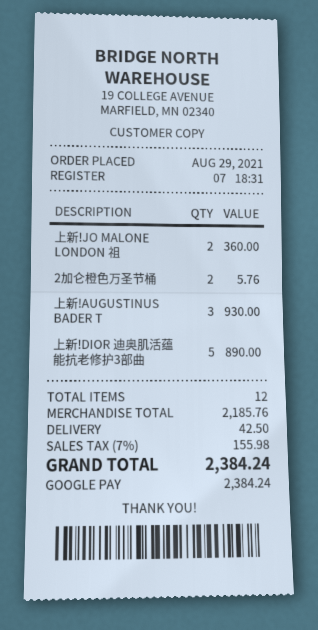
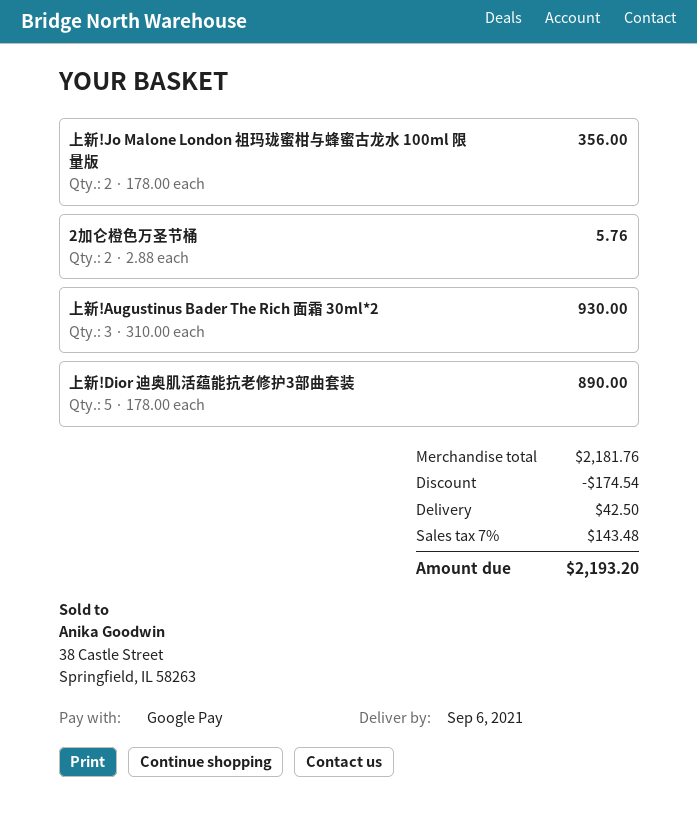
上新!JO MALONE LONDON 祖: 2 for 360.00 -> 2 for 356.00
subtotal: 2185.76 -> 2181.76
discount: none -> 174.54
tax: 7% = 155.98 -> 7% = 143.48
total: 2384.24 -> 2193.20

